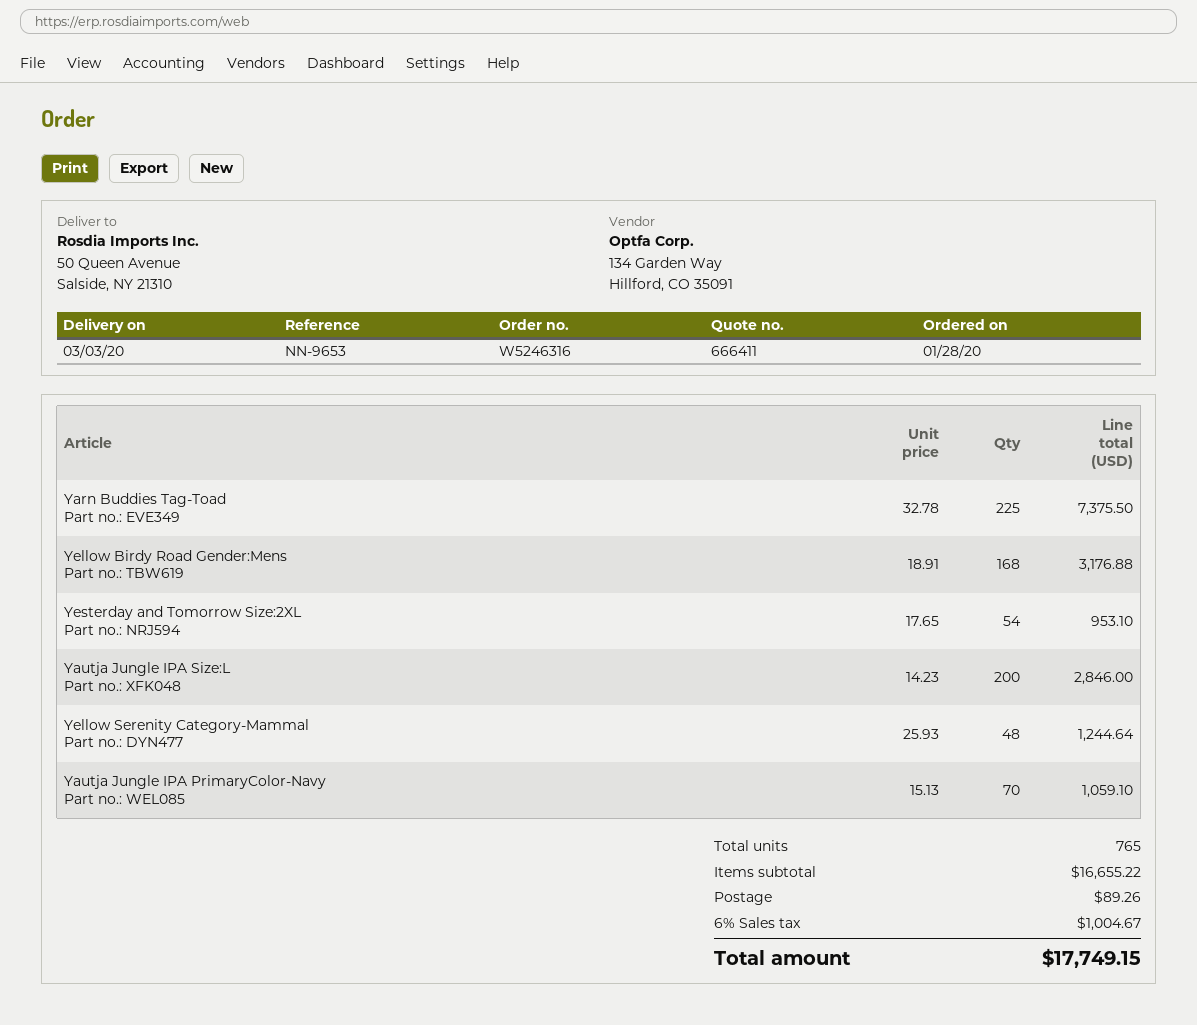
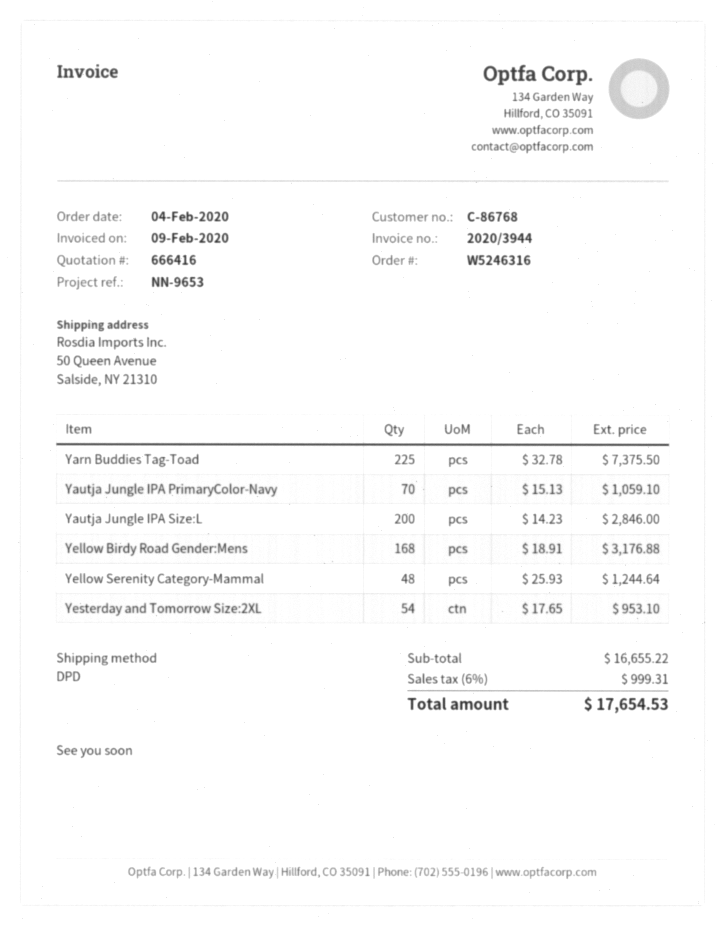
quote number: 666411 -> 666416
order date: 2020-01-28 -> 2020-02-04
shipping: 89.26 -> none
tax: 6% = 1004.67 -> 6% = 999.31
total: 17749.15 -> 17654.53

